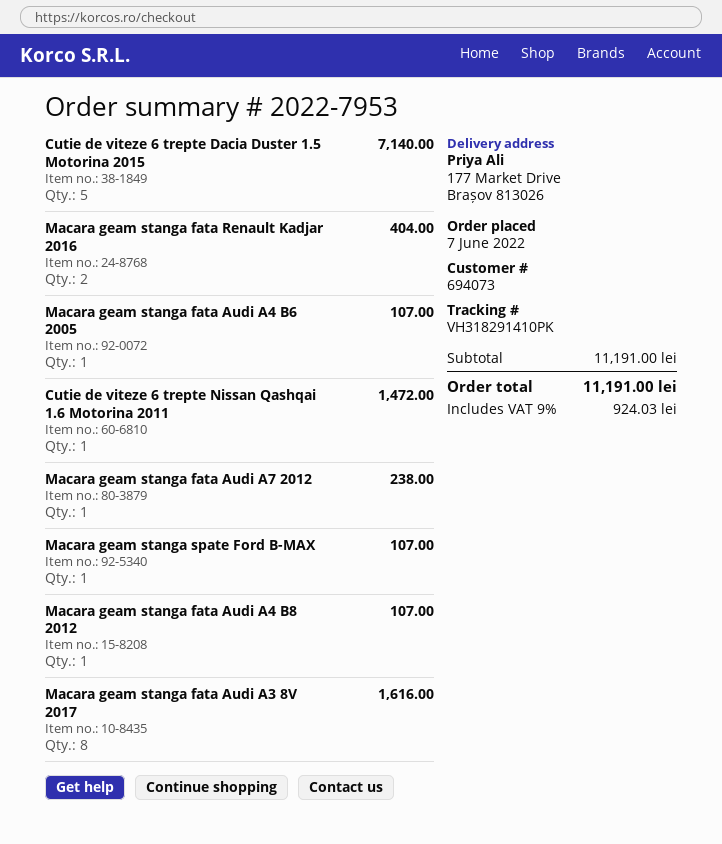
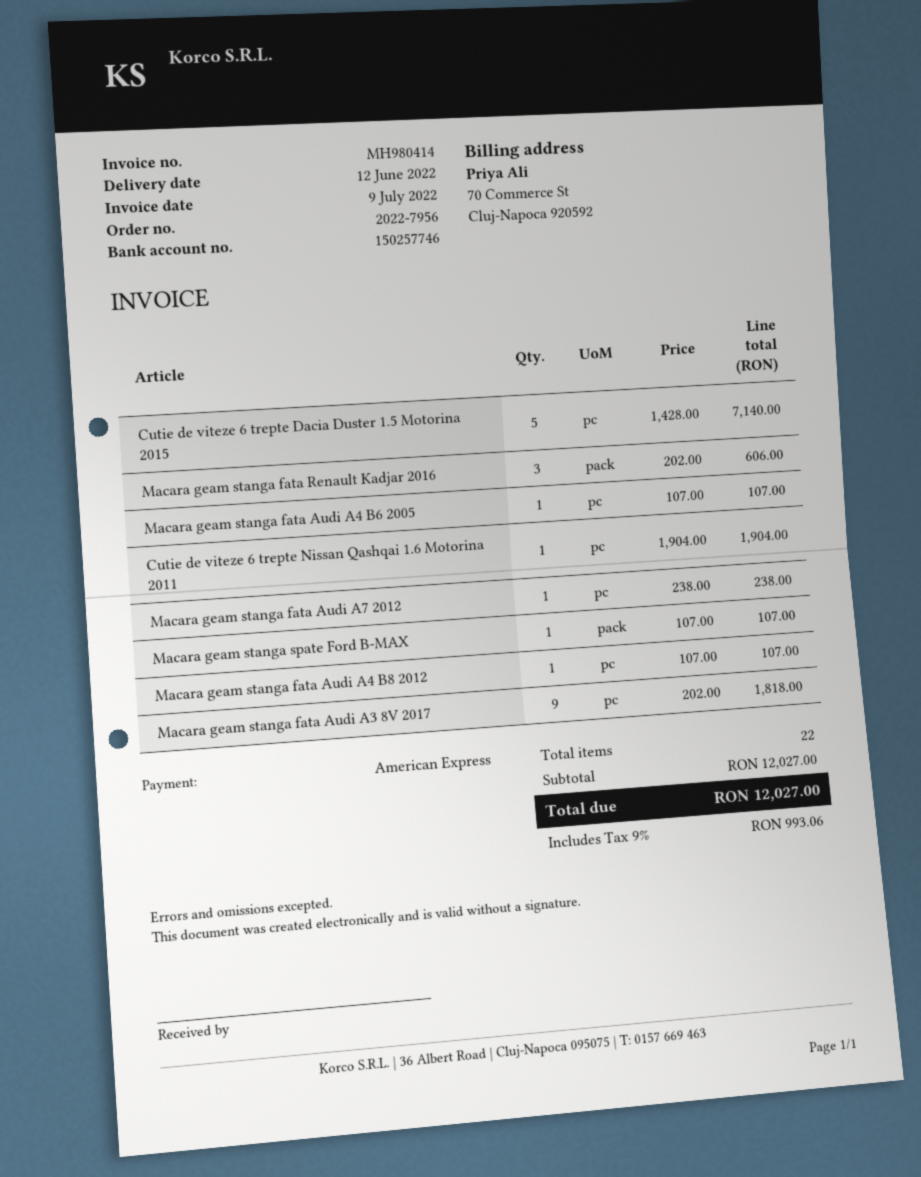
order number: 2022-7953 -> 2022-7956
Macara geam stanga fata Renault Kadjar 2016: 2 for 404.00 -> 3 for 606.00
Cutie de viteze 6 trepte Nissan Qashqai 1.6 Motorina 2011: 1 for 1472.00 -> 1 for 1904.00
Macara geam stanga fata Audi A3 8V 2017: 8 for 1616.00 -> 9 for 1818.00
subtotal: 11191.00 -> 12027.00
tax: 9% = 924.03 -> 9% = 993.06
total: 11191.00 -> 12027.00

